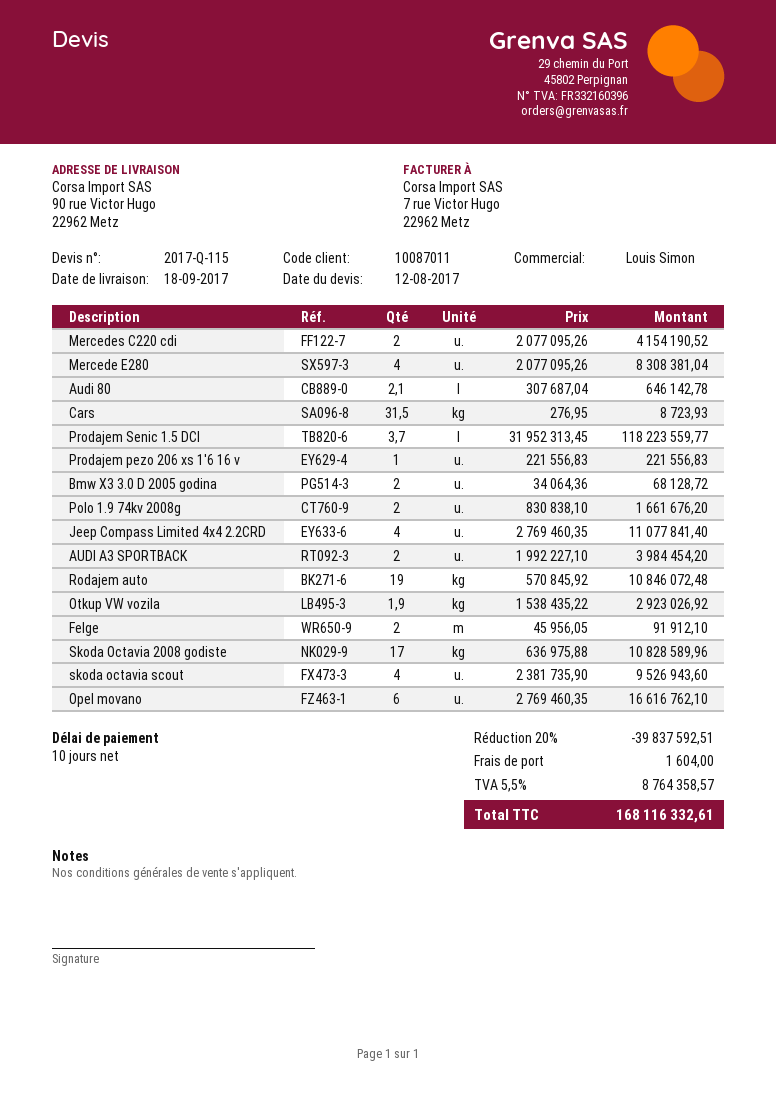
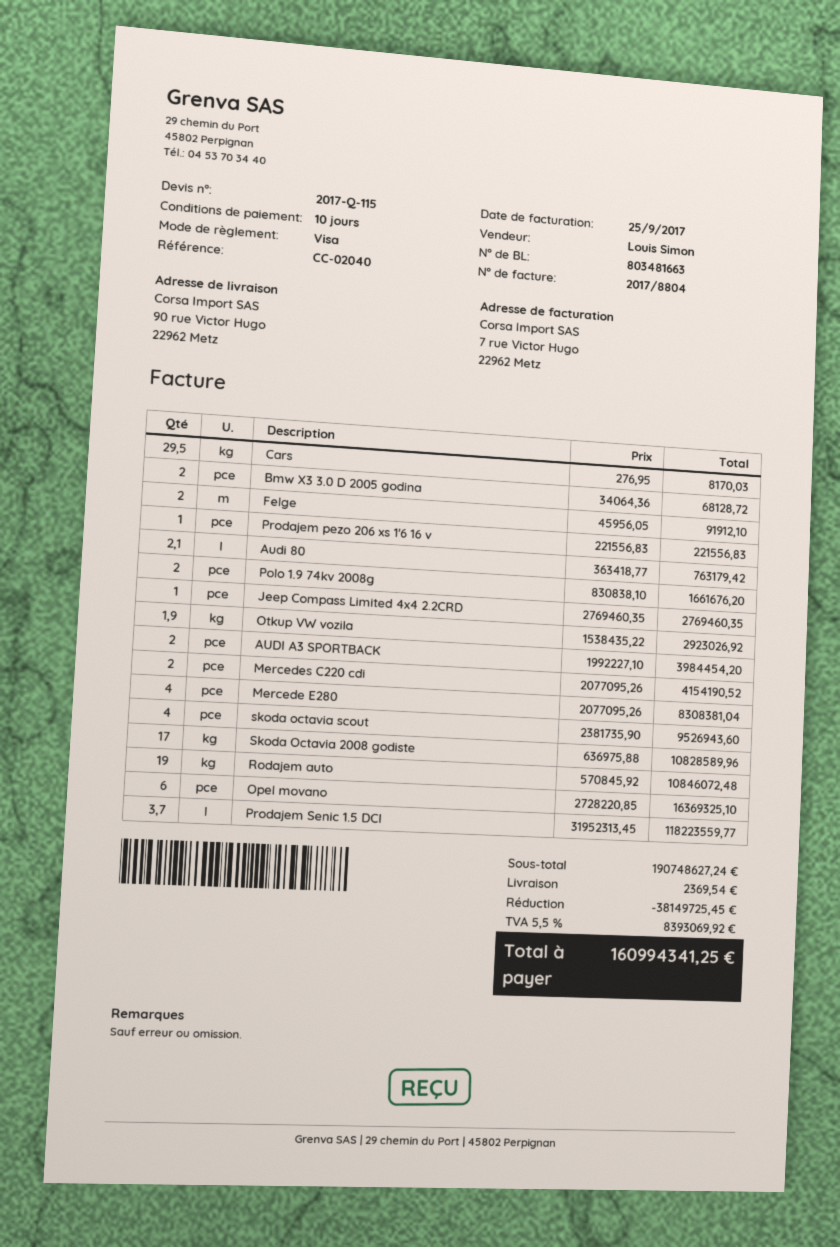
Audi 80: 2.1 x 307687.04 = 646142.78 -> 2.1 x 363418.77 = 763179.42
Cars: 31.5 x 276.95 = 8723.93 -> 29.5 x 276.95 = 8170.03
Jeep Compass Limited 4x4 2.2CRD: 4 x 2769460.35 = 11077841.40 -> 1 x 2769460.35 = 2769460.35
Opel movano: 6 x 2769460.35 = 16616762.10 -> 6 x 2728220.85 = 16369325.10
discount: 39837592.51 -> 38149725.45
shipping: 1604.00 -> 2369.54
tax: 5.5% = 8764358.57 -> 5.5% = 8393069.92
total: 168116332.61 -> 160994341.25

